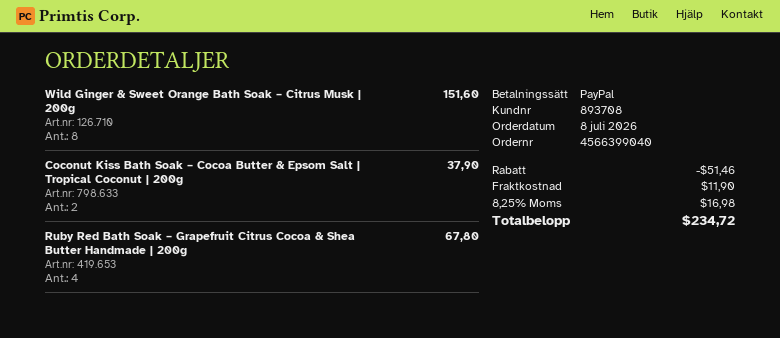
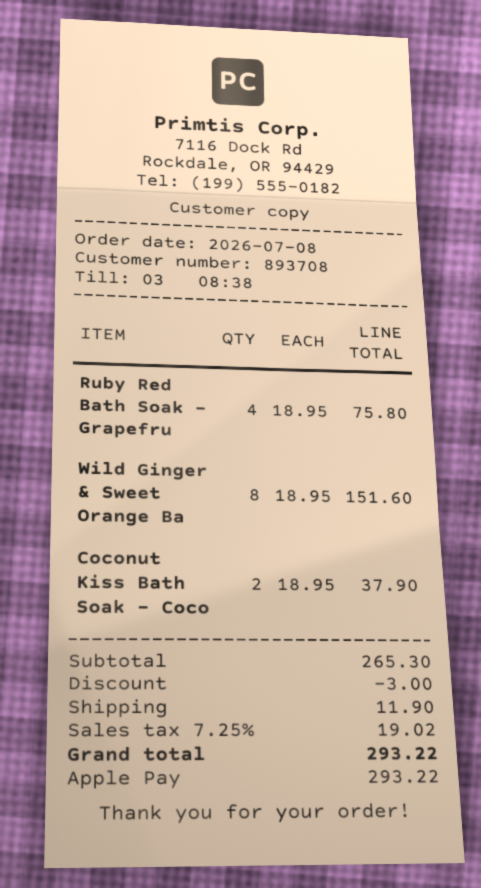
payment method: PayPal -> Apple Pay
Ruby Red Bath Soak – Grapefruit Citrus Cocoa & Shea Butter Handmade | 200g: 4 for 67.80 -> 4 for 75.80
discount: 51.46 -> 3.00
tax: 8.25% = 16.98 -> 7.25% = 19.02
total: 234.72 -> 293.22

